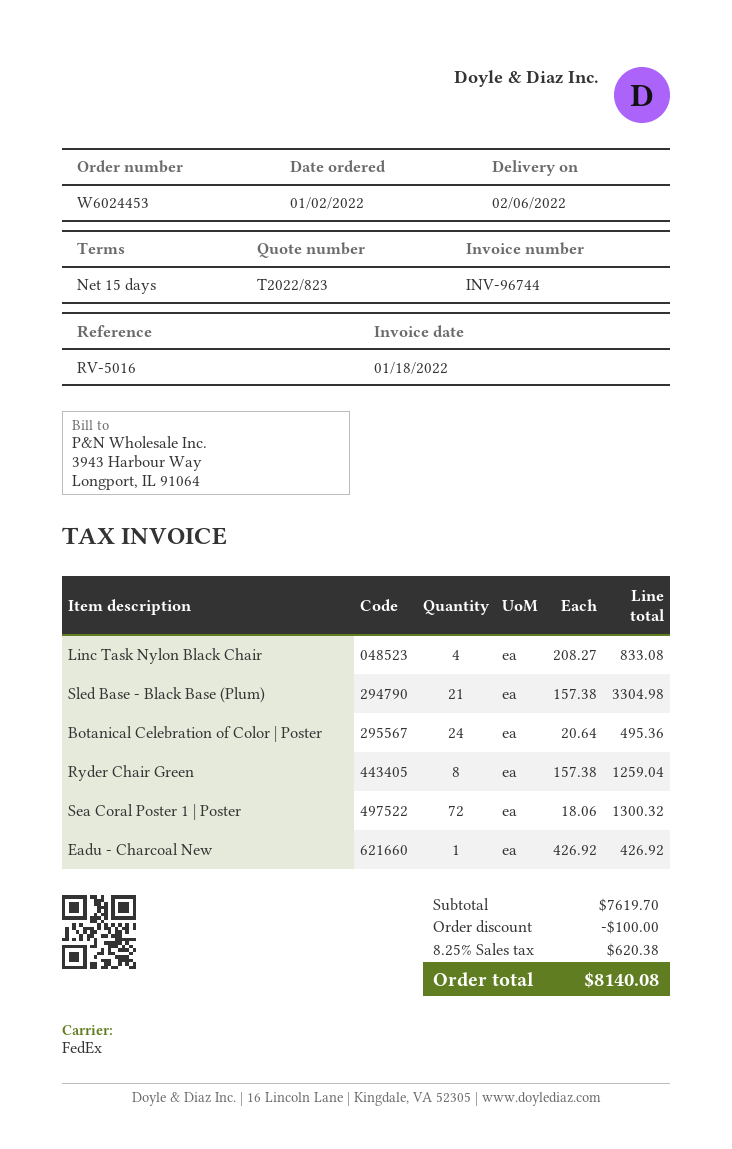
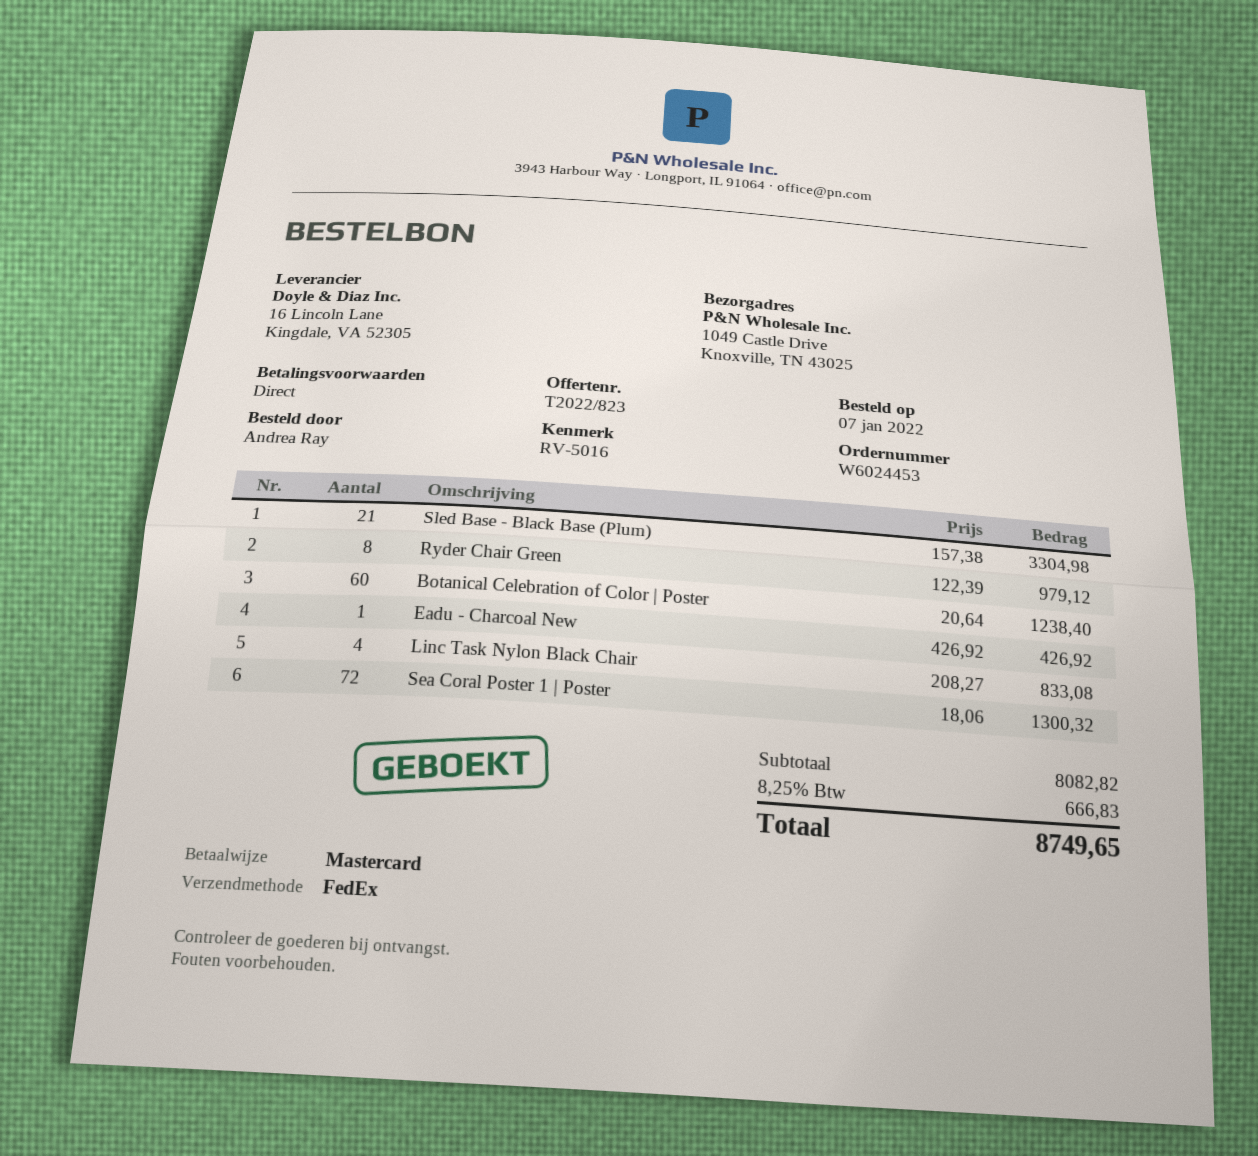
order date: 2022-01-02 -> 2022-01-07
payment terms: 15 days -> on receipt
Botanical Celebration of Color | Poster: 24 x 20.64 = 495.36 -> 60 x 20.64 = 1238.40
Ryder Chair Green: 8 x 157.38 = 1259.04 -> 8 x 122.39 = 979.12
subtotal: 7619.70 -> 8082.82
discount: 100.00 -> none
tax: 8.25% = 620.38 -> 8.25% = 666.83
total: 8140.08 -> 8749.65

